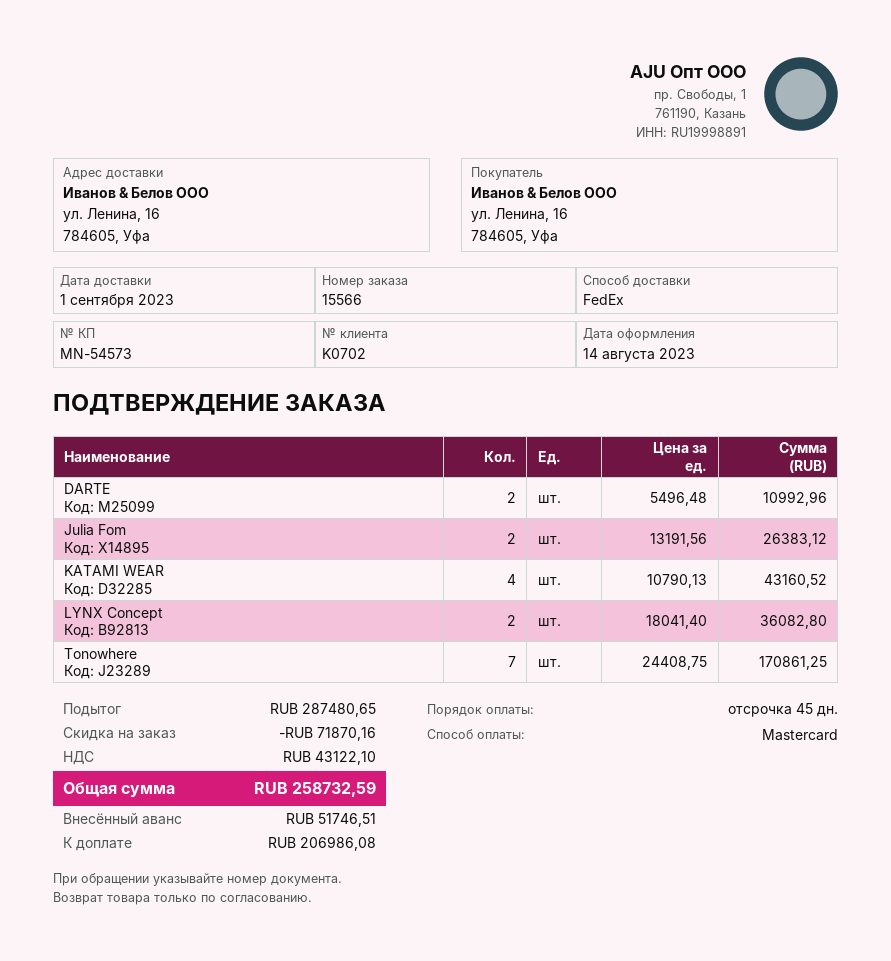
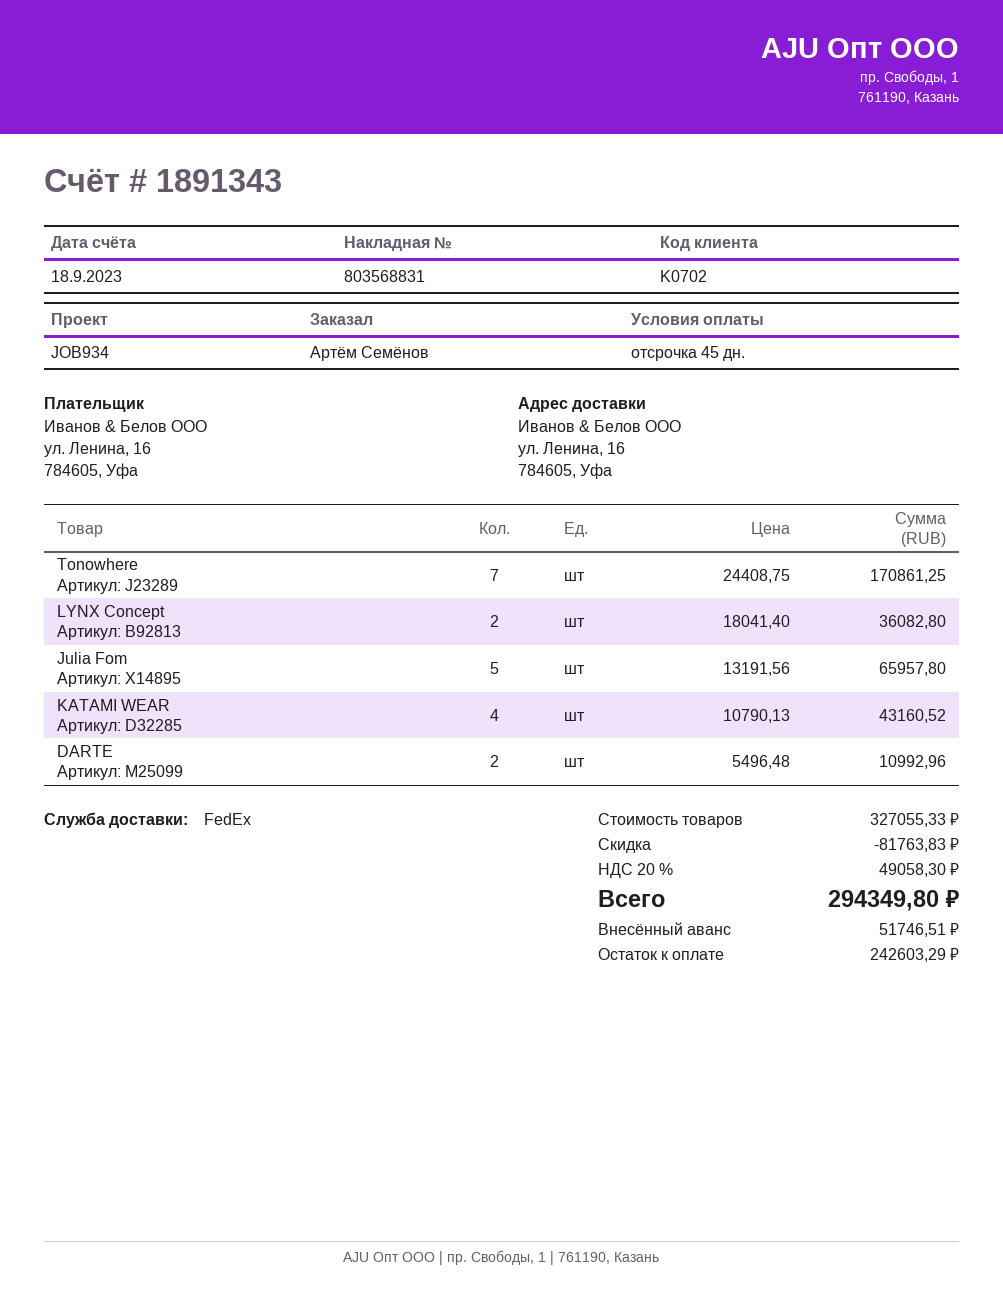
Julia Fom: 2 x 13191.56 = 26383.12 -> 5 x 13191.56 = 65957.80
subtotal: 287480.65 -> 327055.33
discount: 71870.16 -> 81763.83
tax: 43122.10 -> 49058.30
total: 258732.59 -> 294349.80
balance: 206986.08 -> 242603.29

